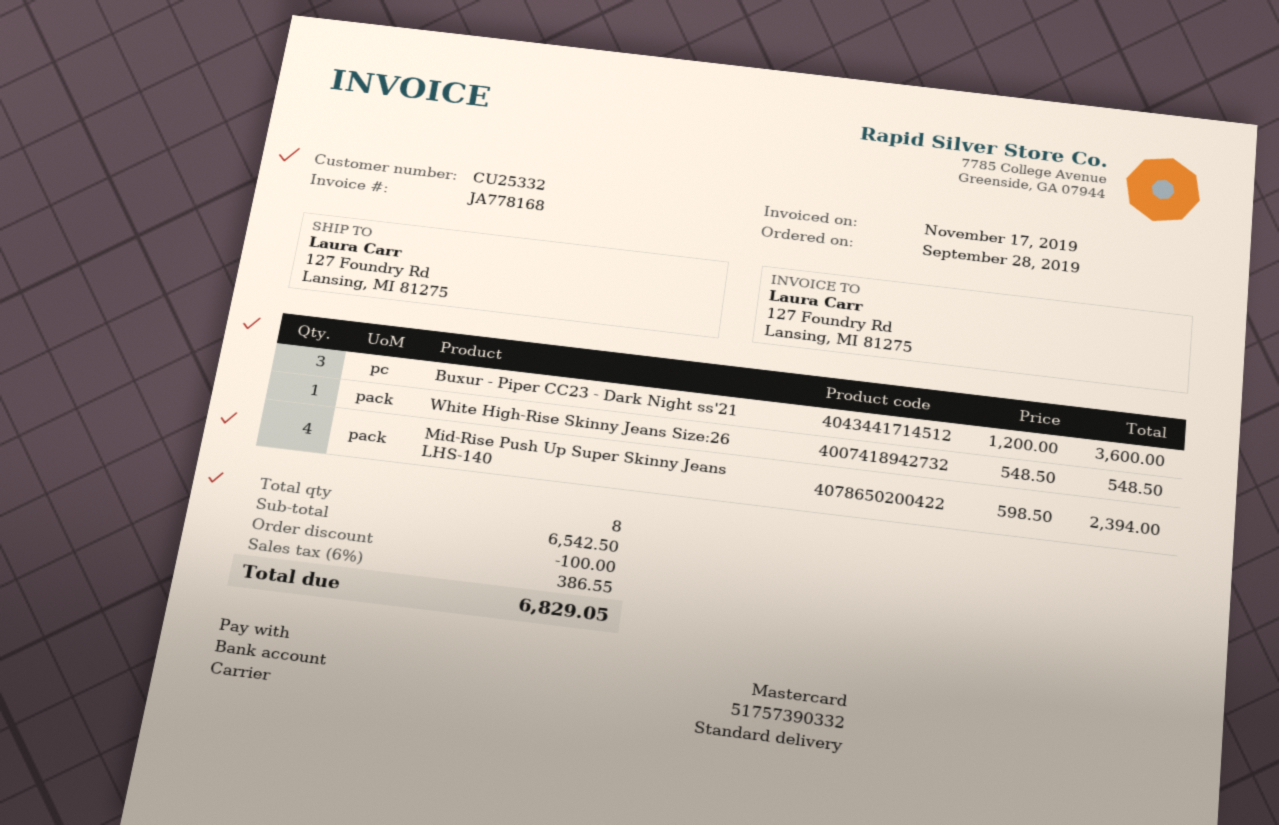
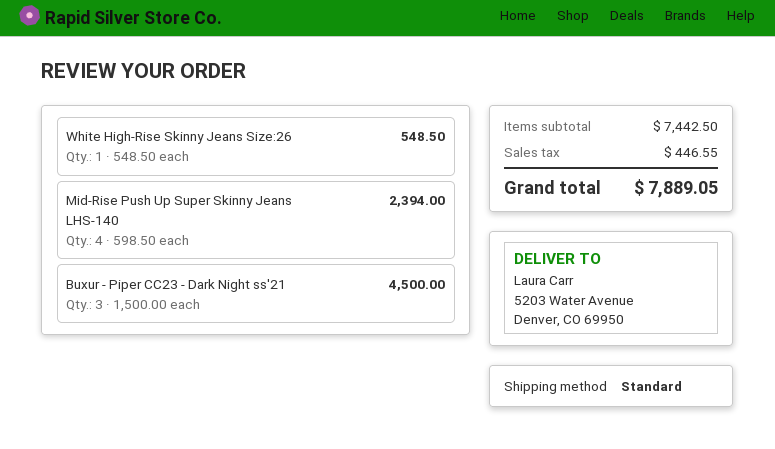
ship to: 127 Foundry Rd, Lansing, MI 81275 -> 5203 Water Avenue, Denver, CO 69950
Buxur - Piper CC23 - Dark Night ss'21: 3 x 1200.00 = 3600.00 -> 3 x 1500.00 = 4500.00
subtotal: 6542.50 -> 7442.50
discount: 100.00 -> none
tax: 386.55 -> 446.55
total: 6829.05 -> 7889.05

